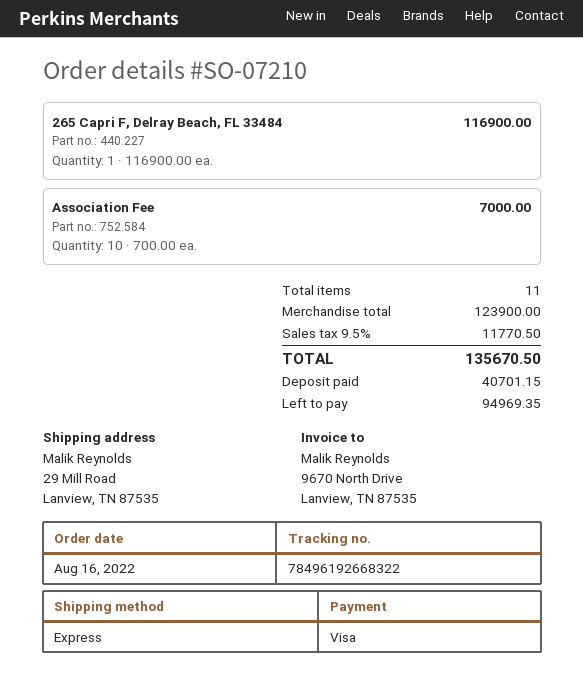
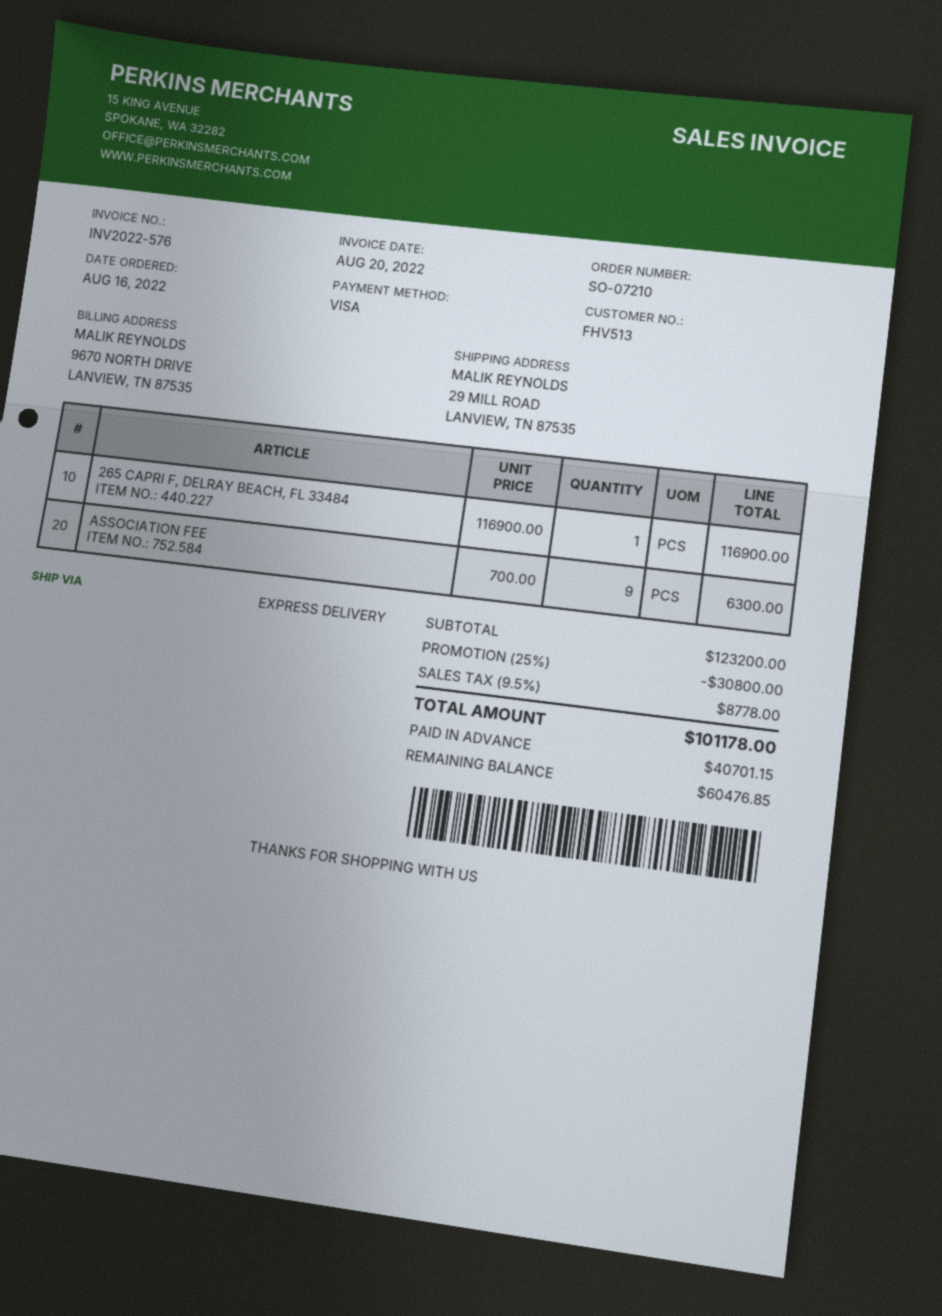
Association Fee: 10 x 700.00 = 7000.00 -> 9 x 700.00 = 6300.00
subtotal: 123900.00 -> 123200.00
discount: none -> 25% = 30800.00
tax: 9.5% = 11770.50 -> 9.5% = 8778.00
total: 135670.50 -> 101178.00
balance: 94969.35 -> 60476.85

